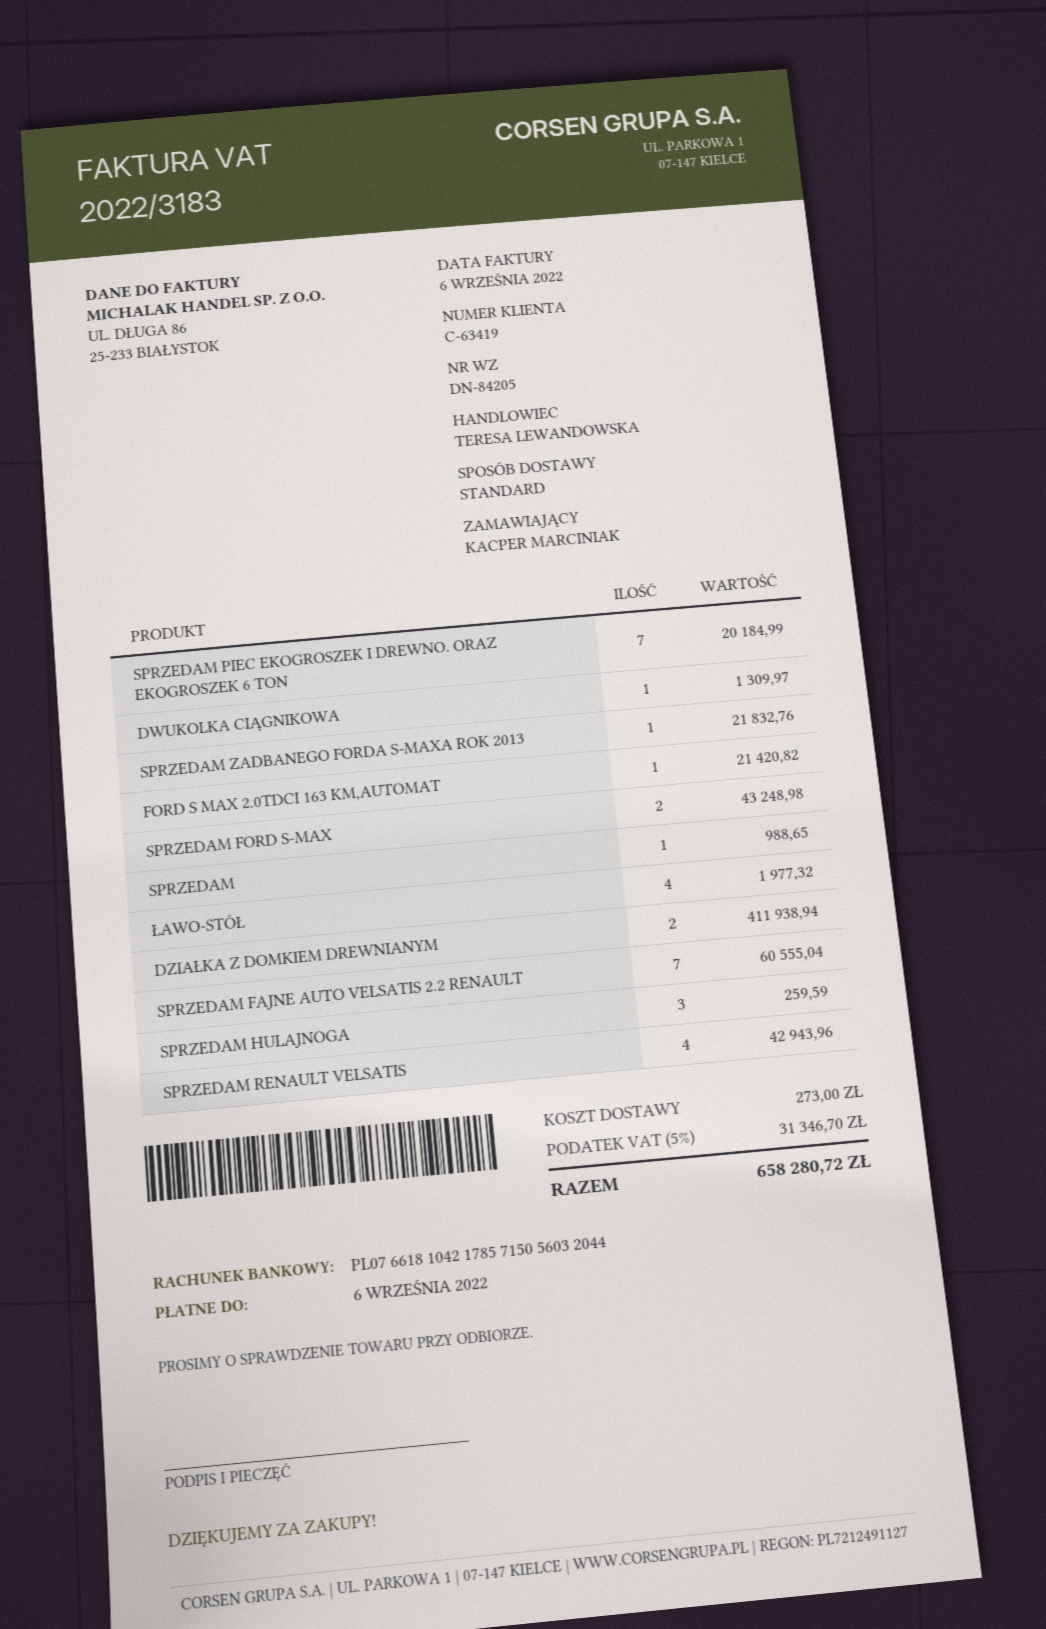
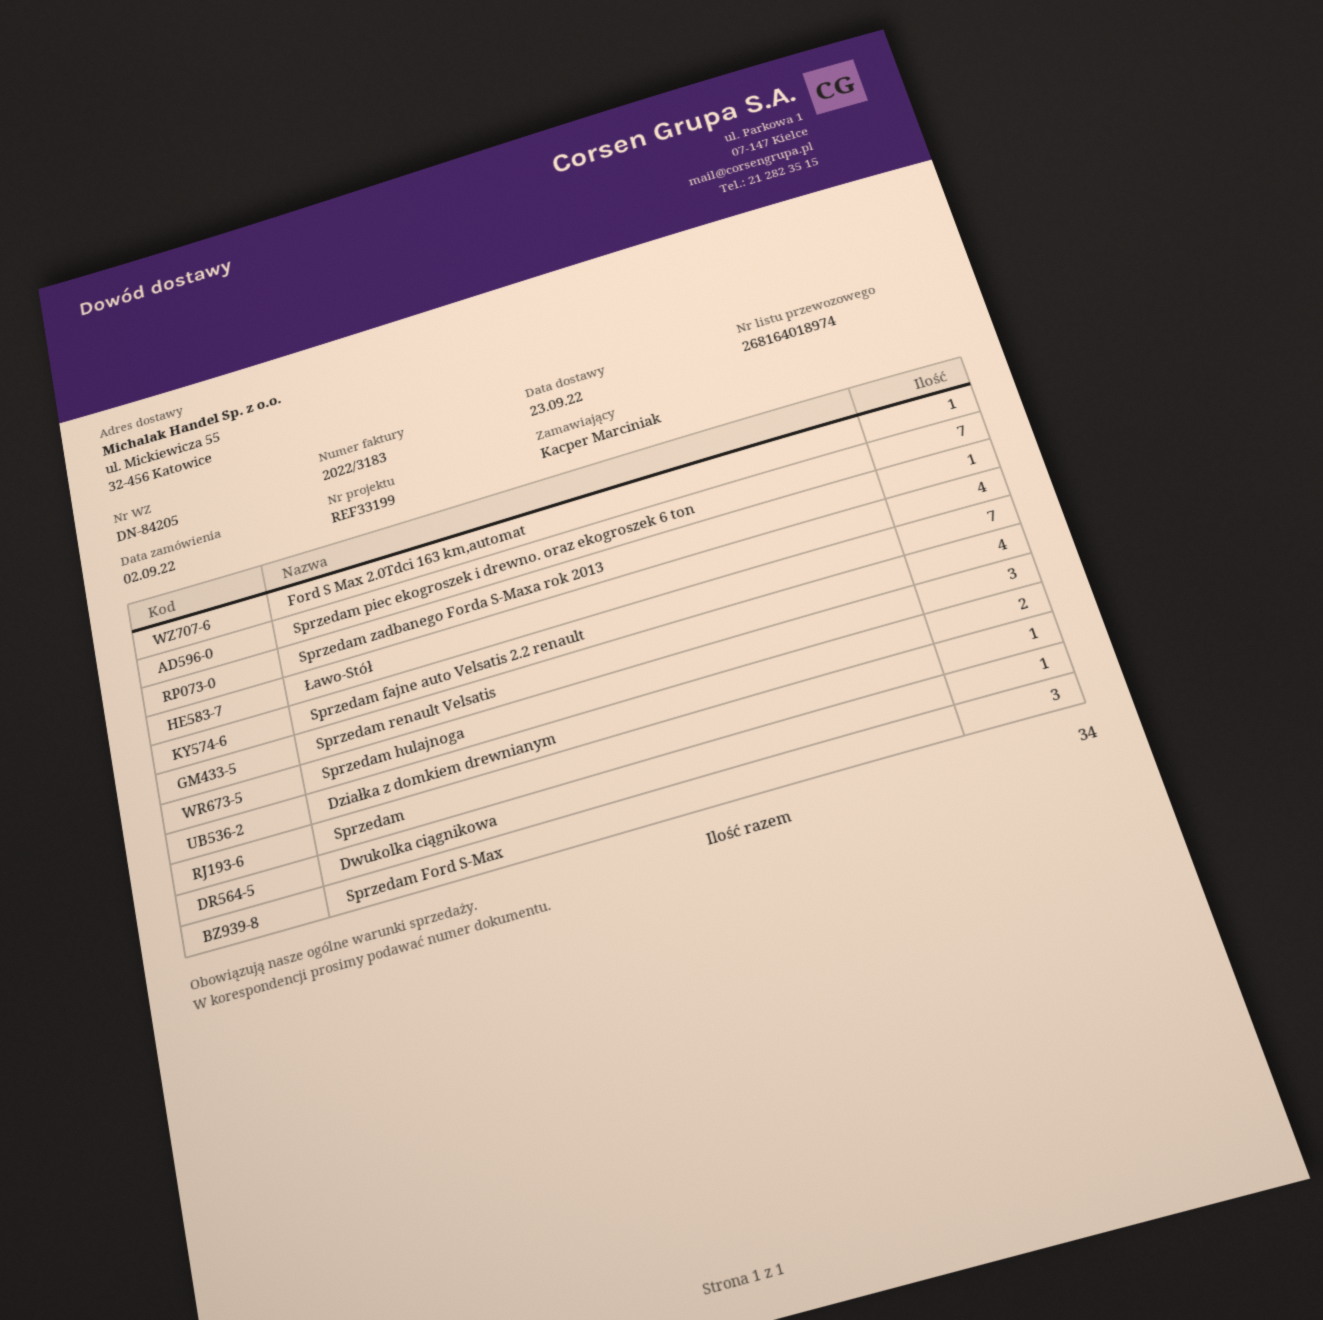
SPRZEDAM FORD S-MAX: 2 -> 3

